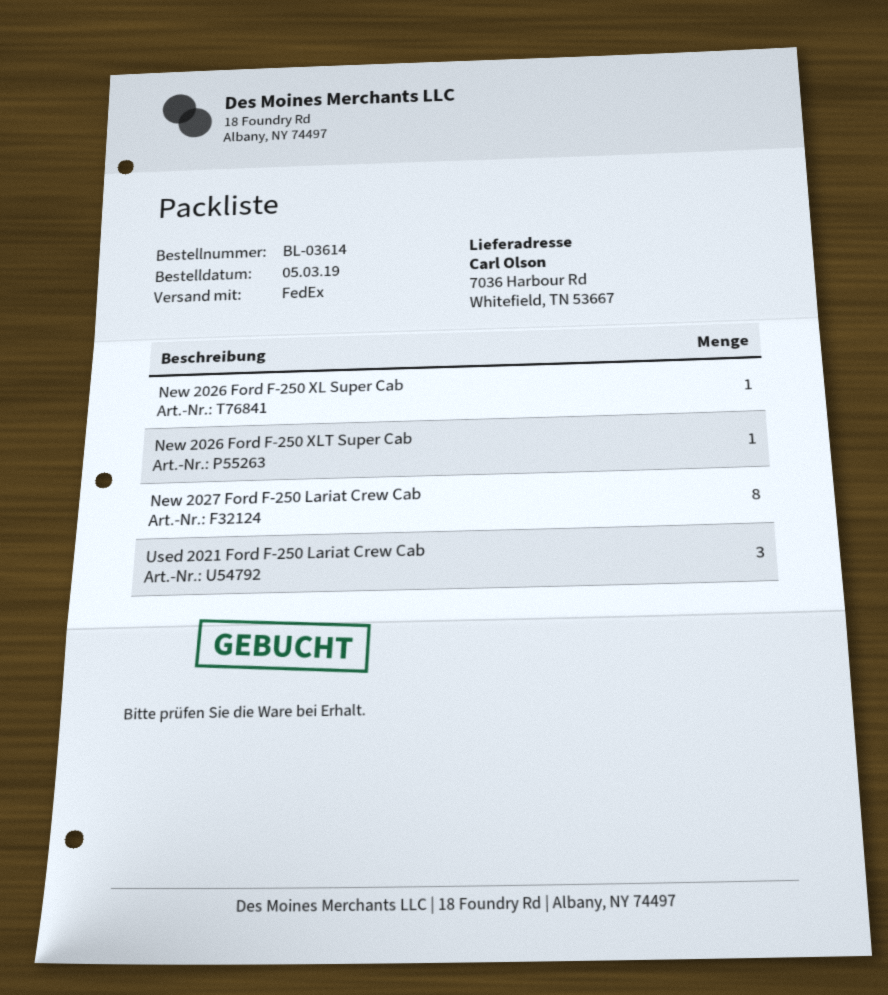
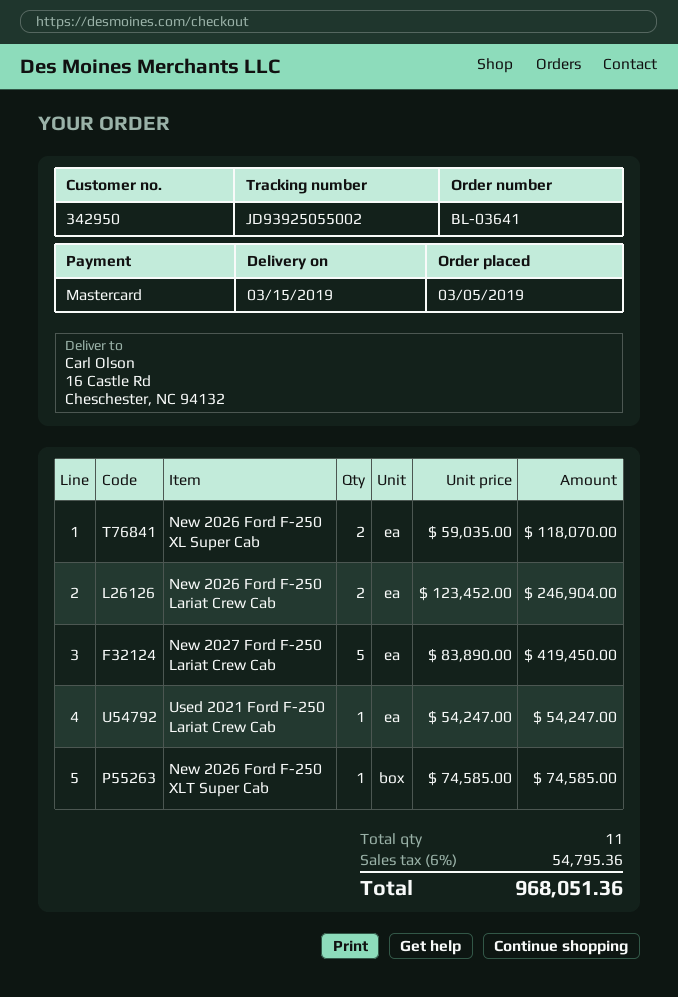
order number: BL-03614 -> BL-03641
ship to: 7036 Harbour Rd, Whitefield, TN 53667 -> 16 Castle Rd, Cheschester, NC 94132
New 2026 Ford F-250 XL Super Cab: 1 -> 2
New 2027 Ford F-250 Lariat Crew Cab: 8 -> 5
Used 2021 Ford F-250 Lariat Crew Cab: 3 -> 1
New 2026 Ford F-250 Lariat Crew Cab: none -> 2

